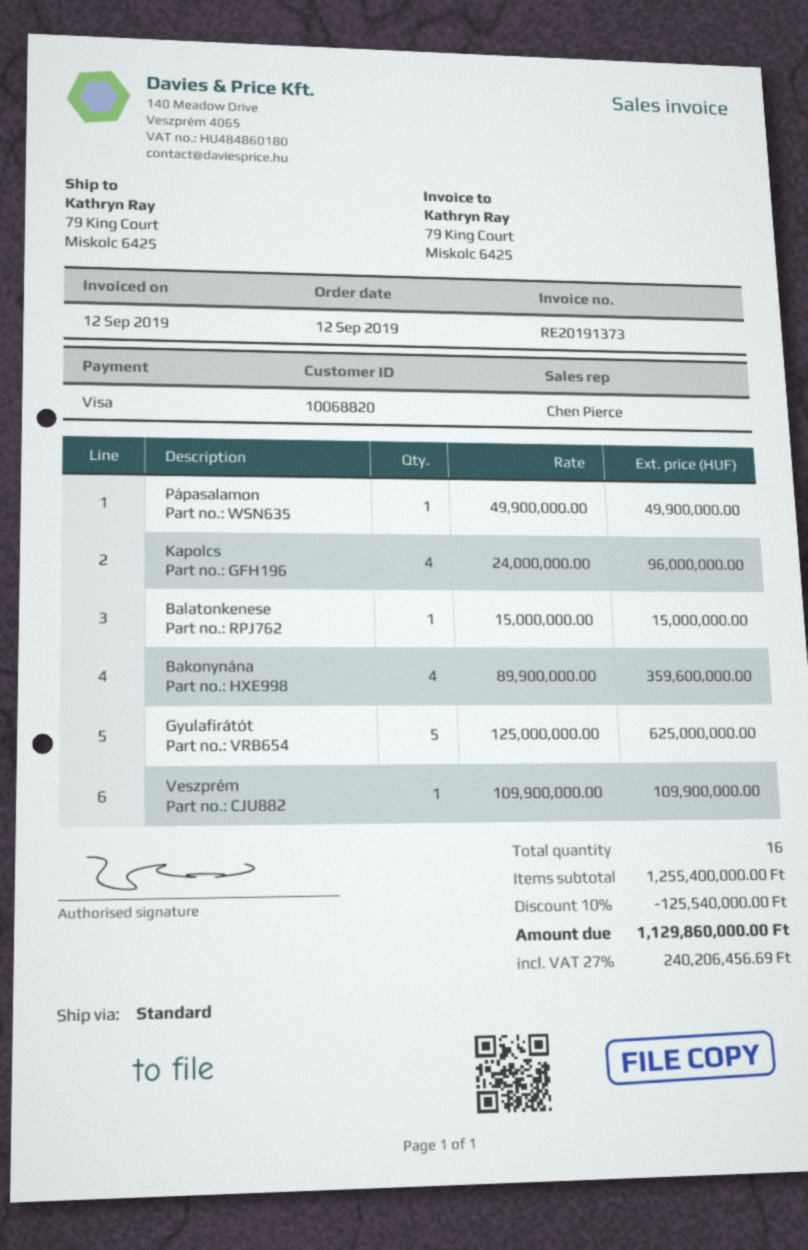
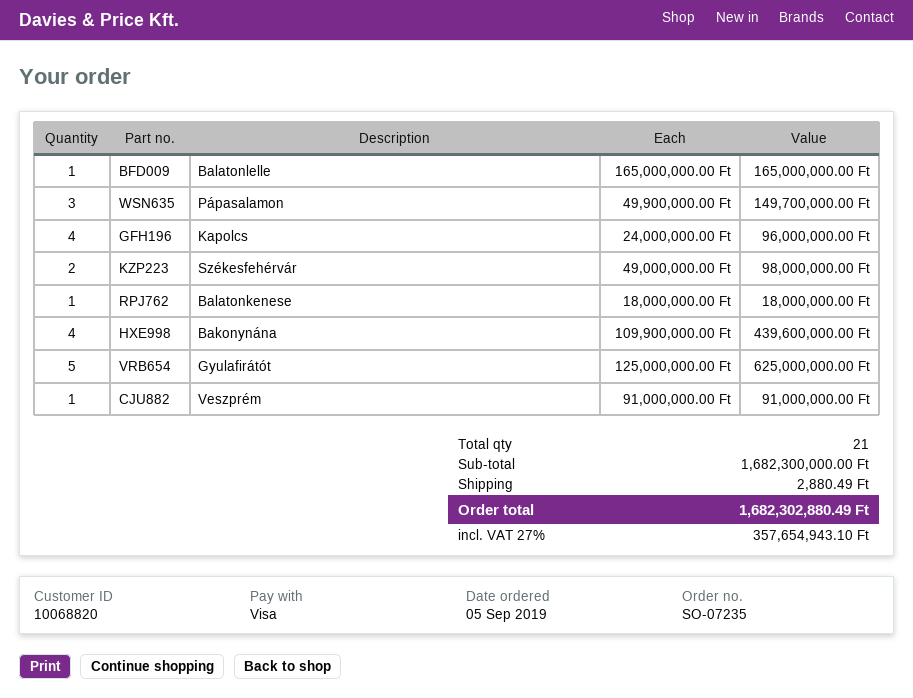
order date: 2019-09-12 -> 2019-09-05
Pápasalamon: 1 x 49900000.00 = 49900000.00 -> 3 x 49900000.00 = 149700000.00
Balatonkenese: 1 x 15000000.00 = 15000000.00 -> 1 x 18000000.00 = 18000000.00
Bakonynána: 4 x 89900000.00 = 359600000.00 -> 4 x 109900000.00 = 439600000.00
Veszprém: 1 x 109900000.00 = 109900000.00 -> 1 x 91000000.00 = 91000000.00
Balatonlelle: none -> 1 x 165000000.00 = 165000000.00
Székesfehérvár: none -> 2 x 49000000.00 = 98000000.00
total quantity: 16 -> 21
subtotal: 1255400000.00 -> 1682300000.00
discount: 10% = 125540000.00 -> none
shipping: none -> 2880.49
tax: 27% = 240206456.69 -> 27% = 357654943.10
total: 1129860000.00 -> 1682302880.49

